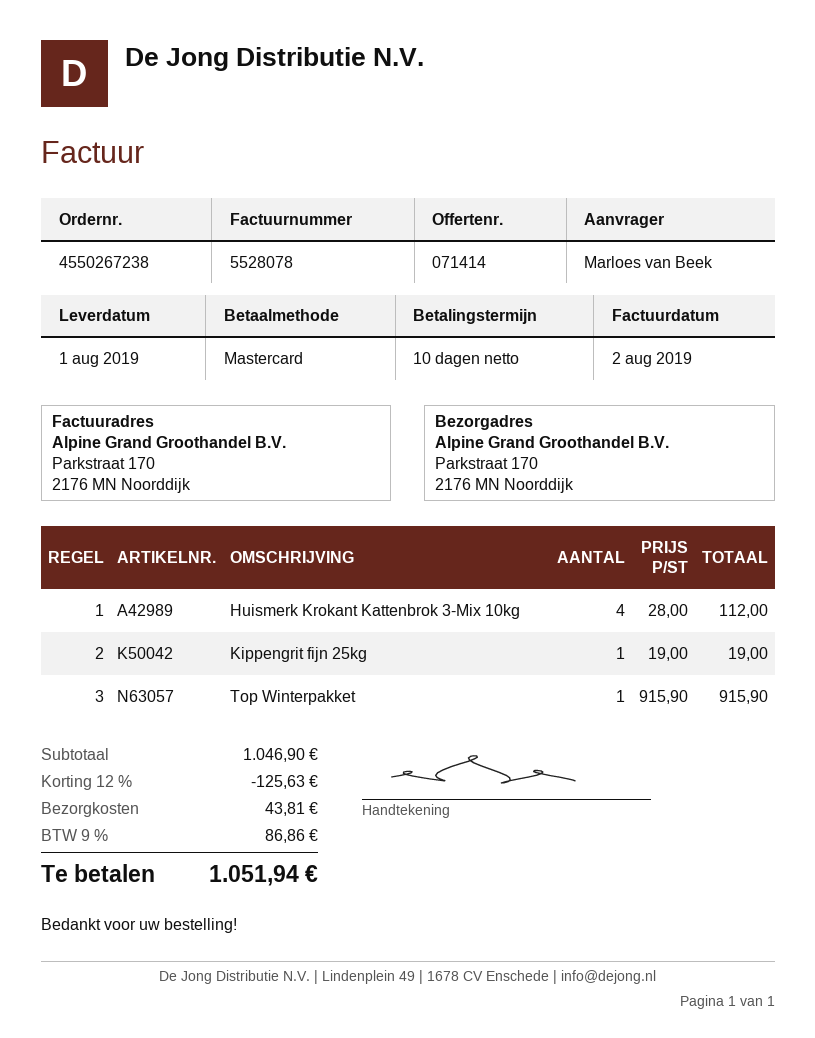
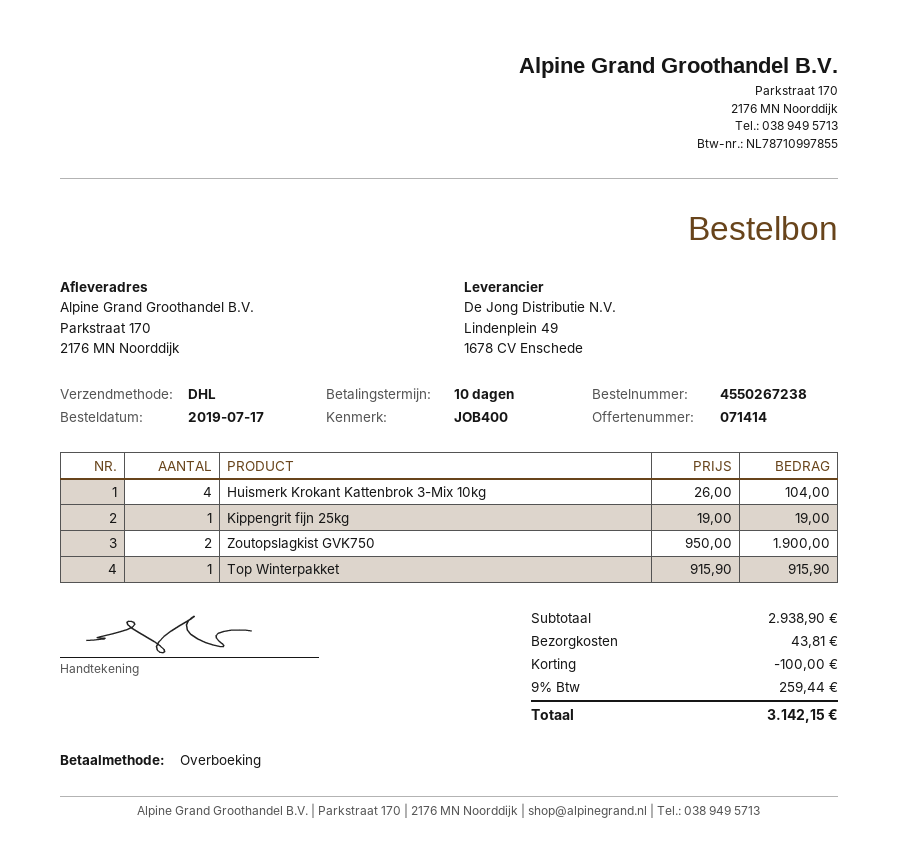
payment method: Mastercard -> bank transfer
Huismerk Krokant Kattenbrok 3-Mix 10kg: 4 x 28.00 = 112.00 -> 4 x 26.00 = 104.00
Zoutopslagkist GVK750: none -> 2 x 950.00 = 1900.00
subtotal: 1046.90 -> 2938.90
discount: 125.63 -> 100.00
tax: 9% = 86.86 -> 9% = 259.44
total: 1051.94 -> 3142.15

